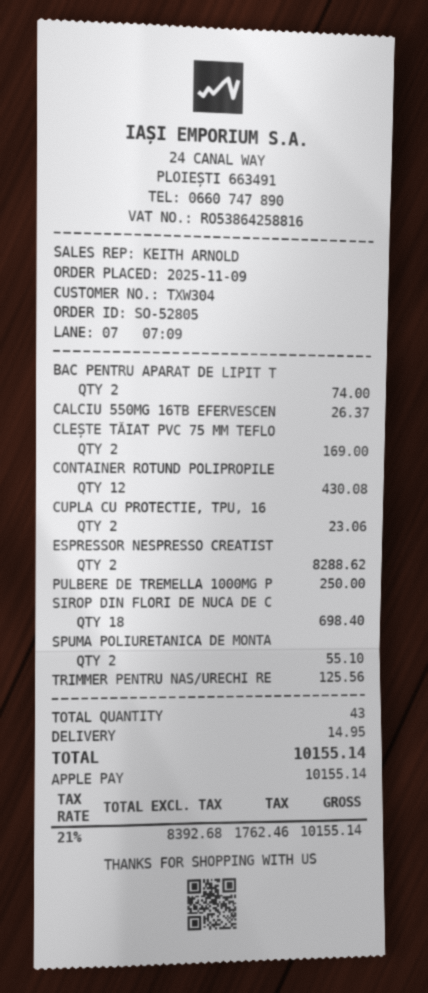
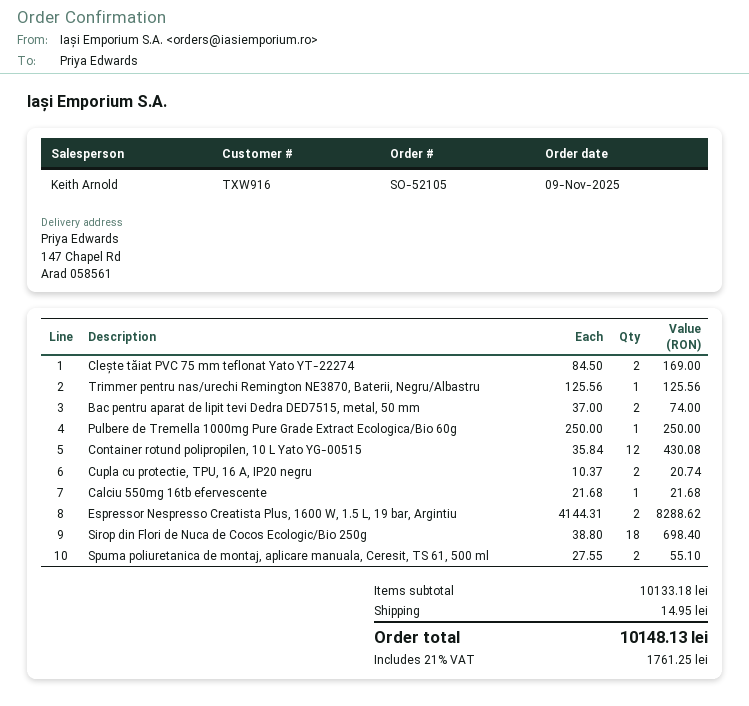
order number: SO-52805 -> SO-52105
customer number: TXW304 -> TXW916
CALCIU 550MG 16TB EFERVESCEN: 1 for 26.37 -> 1 for 21.68
CUPLA CU PROTECTIE, TPU, 16: 2 for 23.06 -> 2 for 20.74
tax: 21% = 1762.46 -> 21% = 1761.25
total: 10155.14 -> 10148.13

